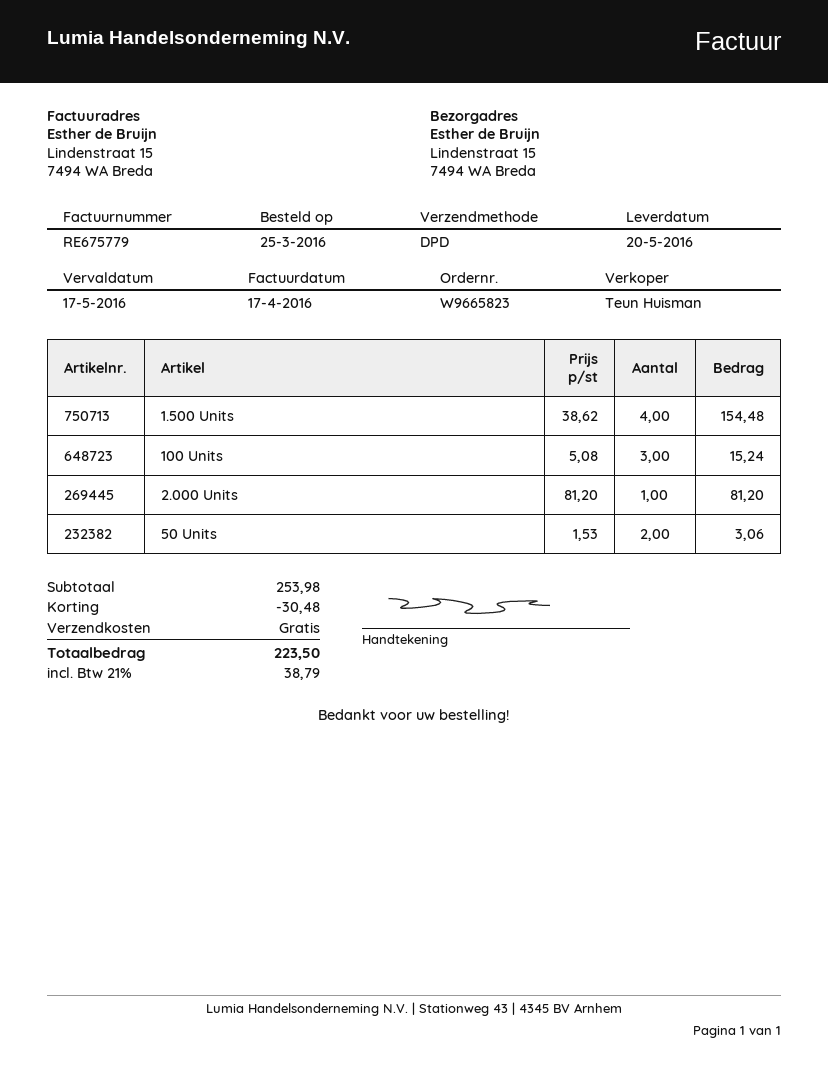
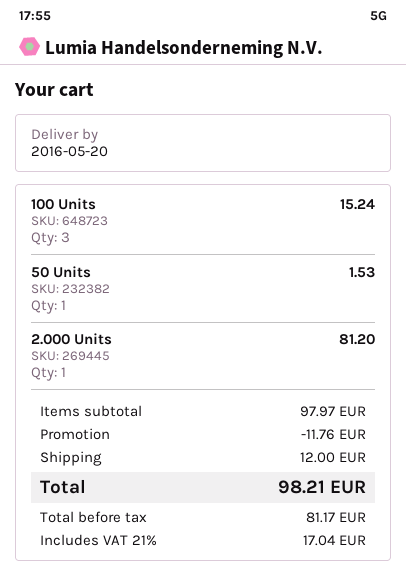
1.500 Units: 4 for 154.48 -> none
50 Units: 2 for 3.06 -> 1 for 1.53
subtotal: 253.98 -> 97.97
discount: 30.48 -> 11.76
shipping: 0.00 -> 12.00
tax: 21% = 38.79 -> 21% = 17.04
total: 223.50 -> 98.21

